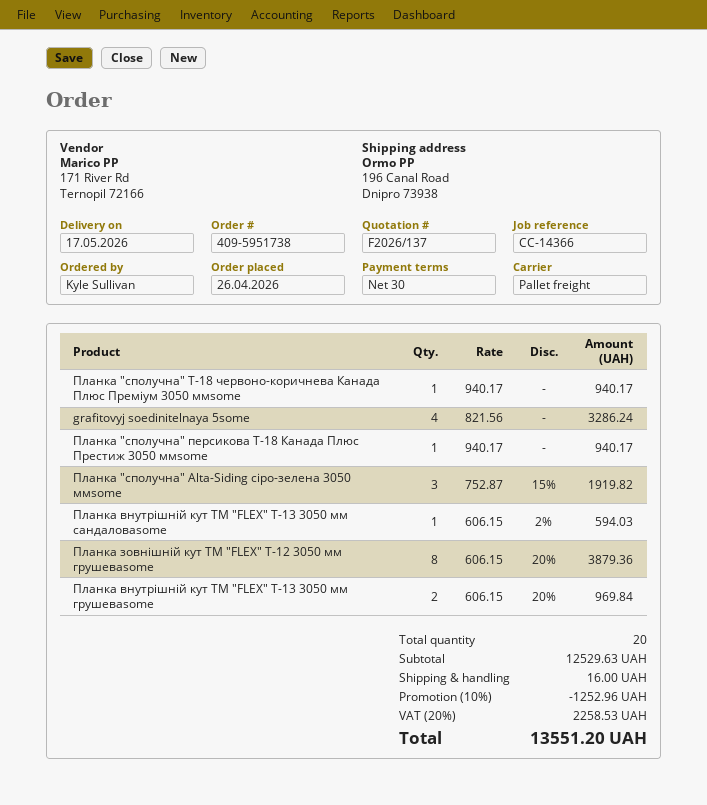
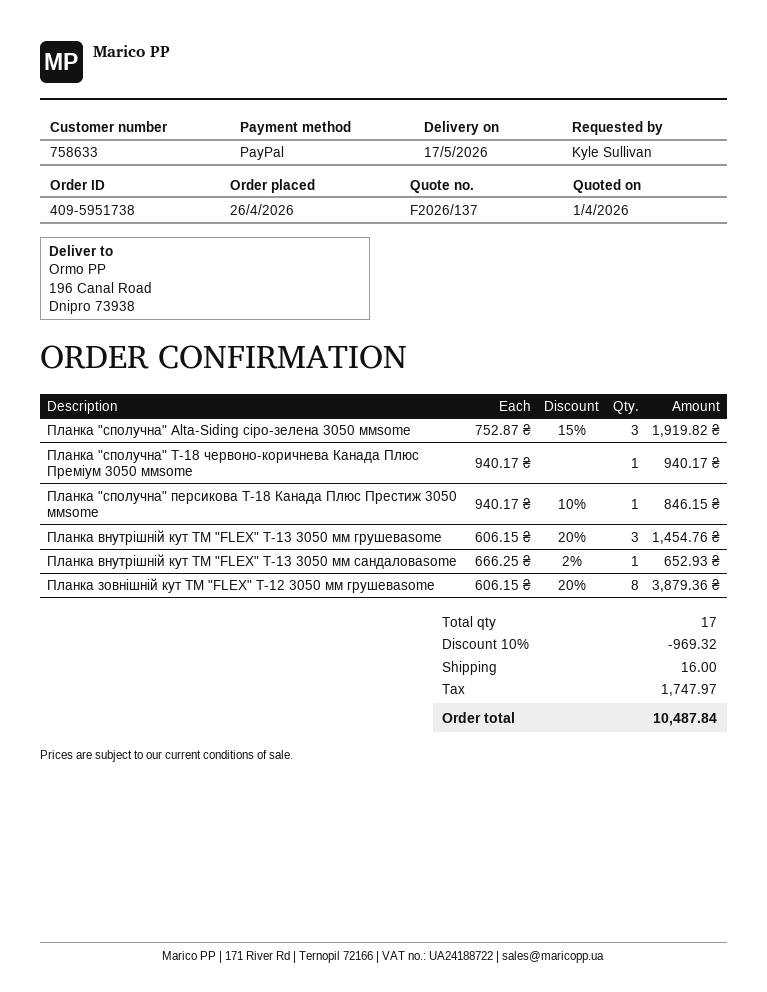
grafitovyj soedinitelnaya 5some: 4 x 821.56 = 3286.24 -> none
Планка "сполучна" персикова Т-18 Канада Плюс Престиж 3050 ммsome: 1 x 940.17 = 940.17 -> 1 x 940.17 - 10% = 846.15
Планка внутрішній кут ТМ "FLEX" Т-13 3050 мм сандаловаsome: 1 x 606.15 - 2% = 594.03 -> 1 x 666.25 - 2% = 652.93
Планка внутрішній кут ТМ "FLEX" Т-13 3050 мм грушеваsome: 2 x 606.15 - 20% = 969.84 -> 3 x 606.15 - 20% = 1454.76
total quantity: 20 -> 17
discount: 10% = 1252.96 -> 10% = 969.32
tax: 2258.53 -> 1747.97
total: 13551.20 -> 10487.84

